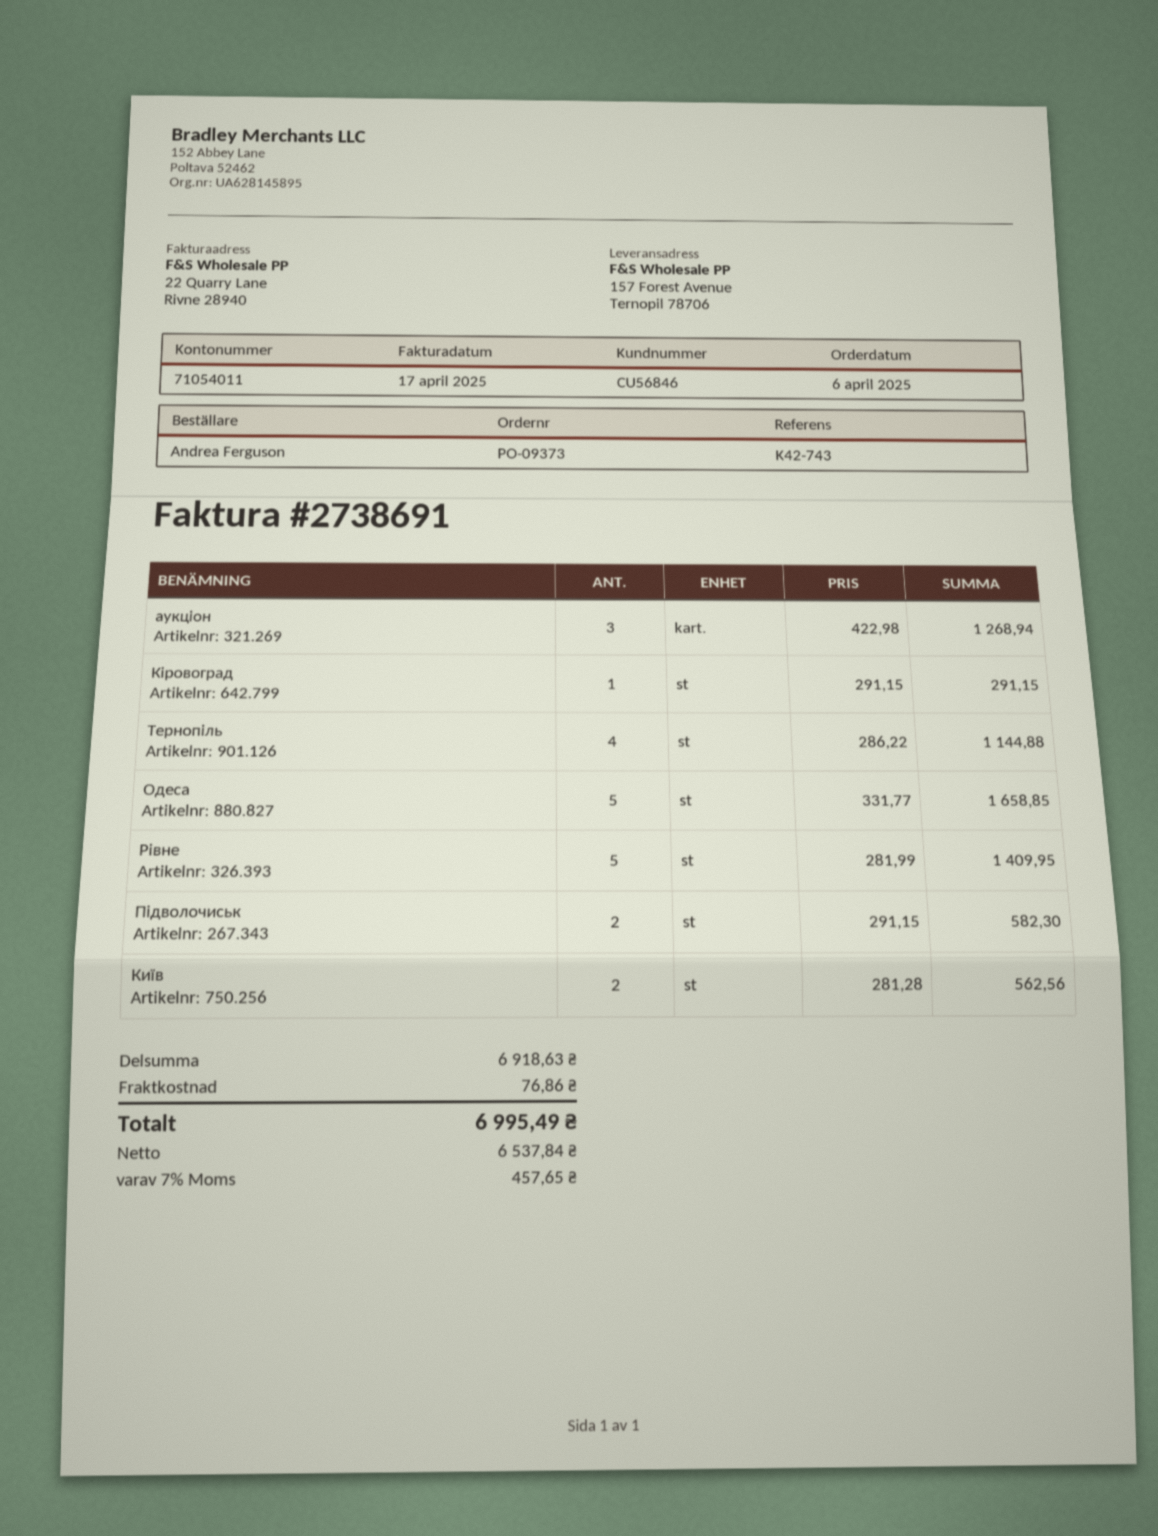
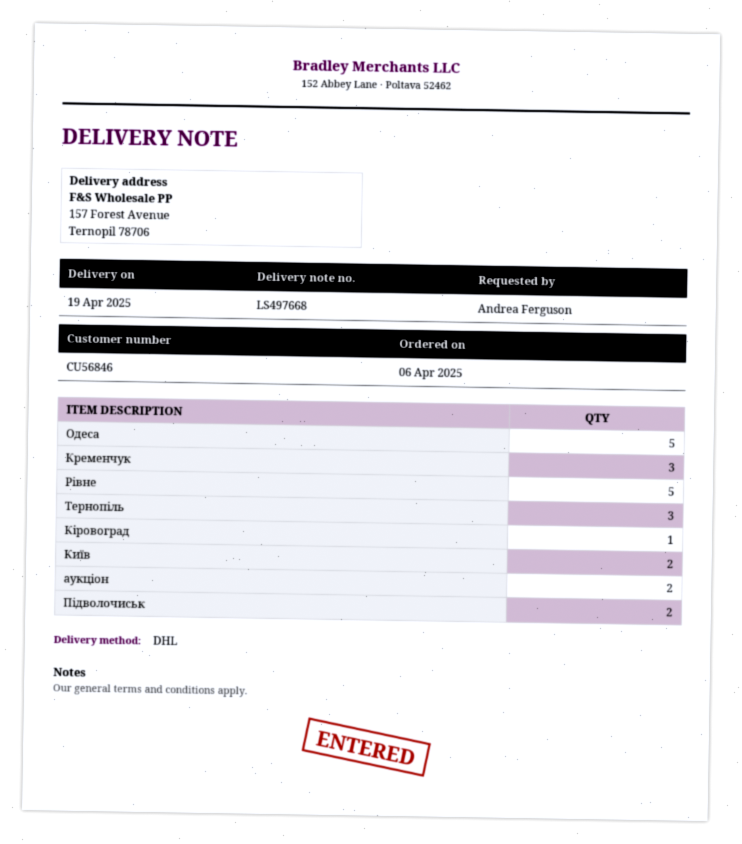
аукціон: 3 -> 2
Тернопіль: 4 -> 3
Кременчук: none -> 3

